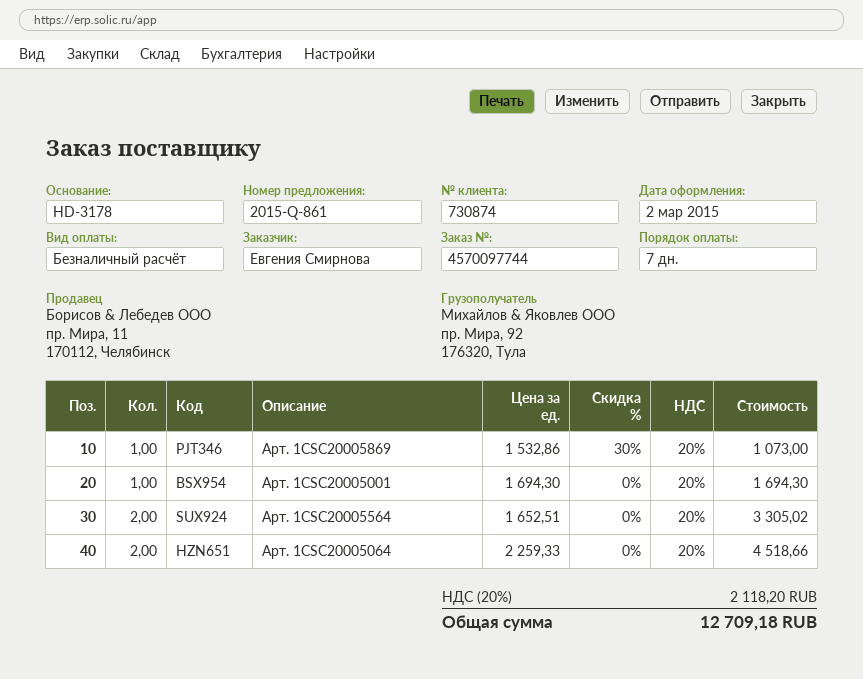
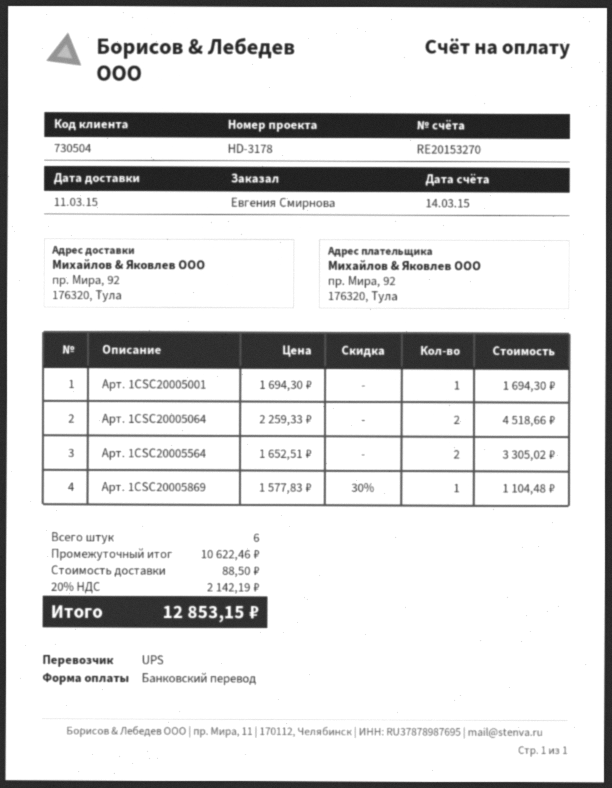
customer number: 730874 -> 730504
Арт. 1CSC20005869: 1 x 1532.86 - 30% = 1073.00 -> 1 x 1577.83 - 30% = 1104.48
shipping: none -> 88.50
tax: 20% = 2118.20 -> 20% = 2142.19
total: 12709.18 -> 12853.15

